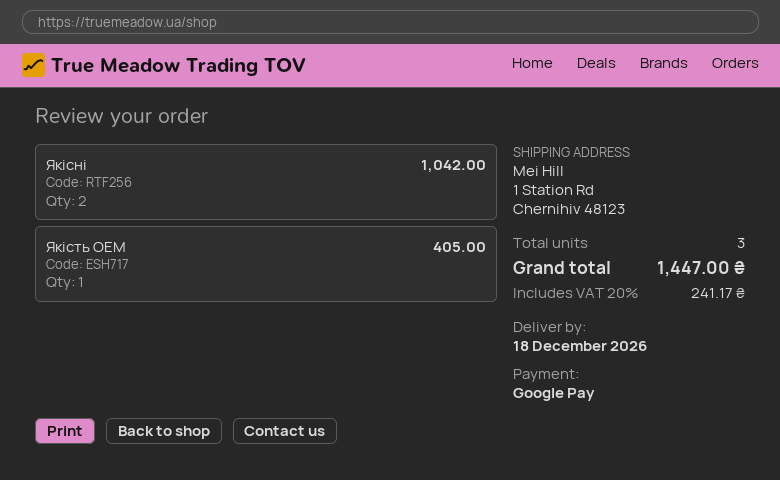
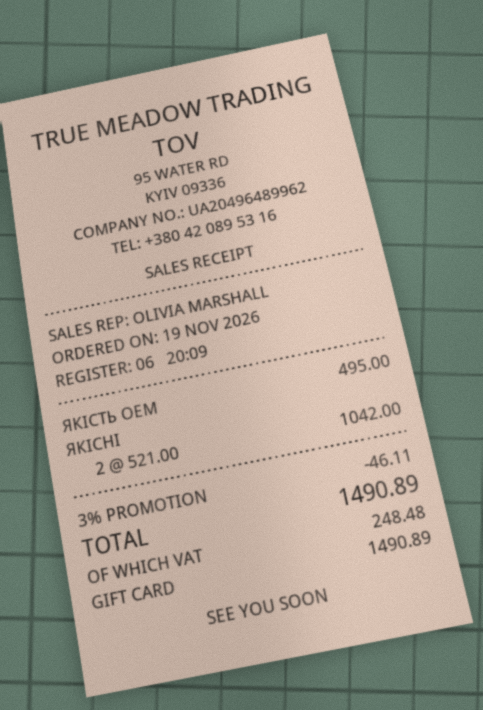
payment method: Google Pay -> gift card
Якість OEM: 1 for 405.00 -> 1 for 495.00
discount: none -> 3% = 46.11
tax: 241.17 -> 248.48
total: 1447.00 -> 1490.89

